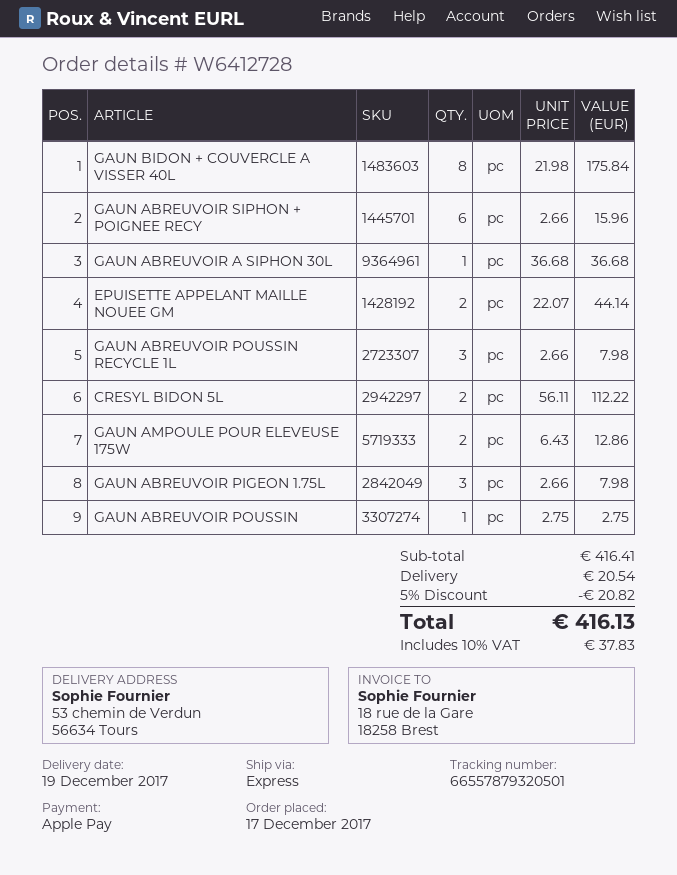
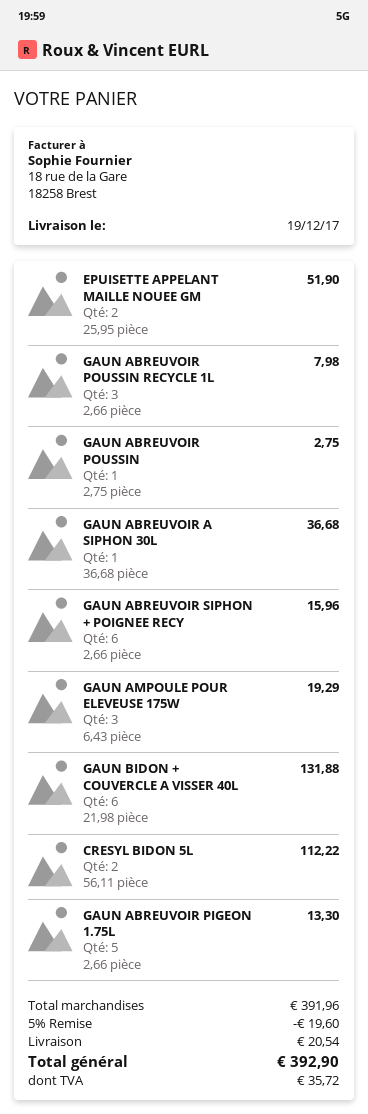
GAUN BIDON + COUVERCLE A VISSER 40L: 8 x 21.98 = 175.84 -> 6 x 21.98 = 131.88
EPUISETTE APPELANT MAILLE NOUEE GM: 2 x 22.07 = 44.14 -> 2 x 25.95 = 51.90
GAUN AMPOULE POUR ELEVEUSE 175W: 2 x 6.43 = 12.86 -> 3 x 6.43 = 19.29
GAUN ABREUVOIR PIGEON 1.75L: 3 x 2.66 = 7.98 -> 5 x 2.66 = 13.30
subtotal: 416.41 -> 391.96
discount: 5% = 20.82 -> 5% = 19.60
tax: 37.83 -> 35.72
total: 416.13 -> 392.90

